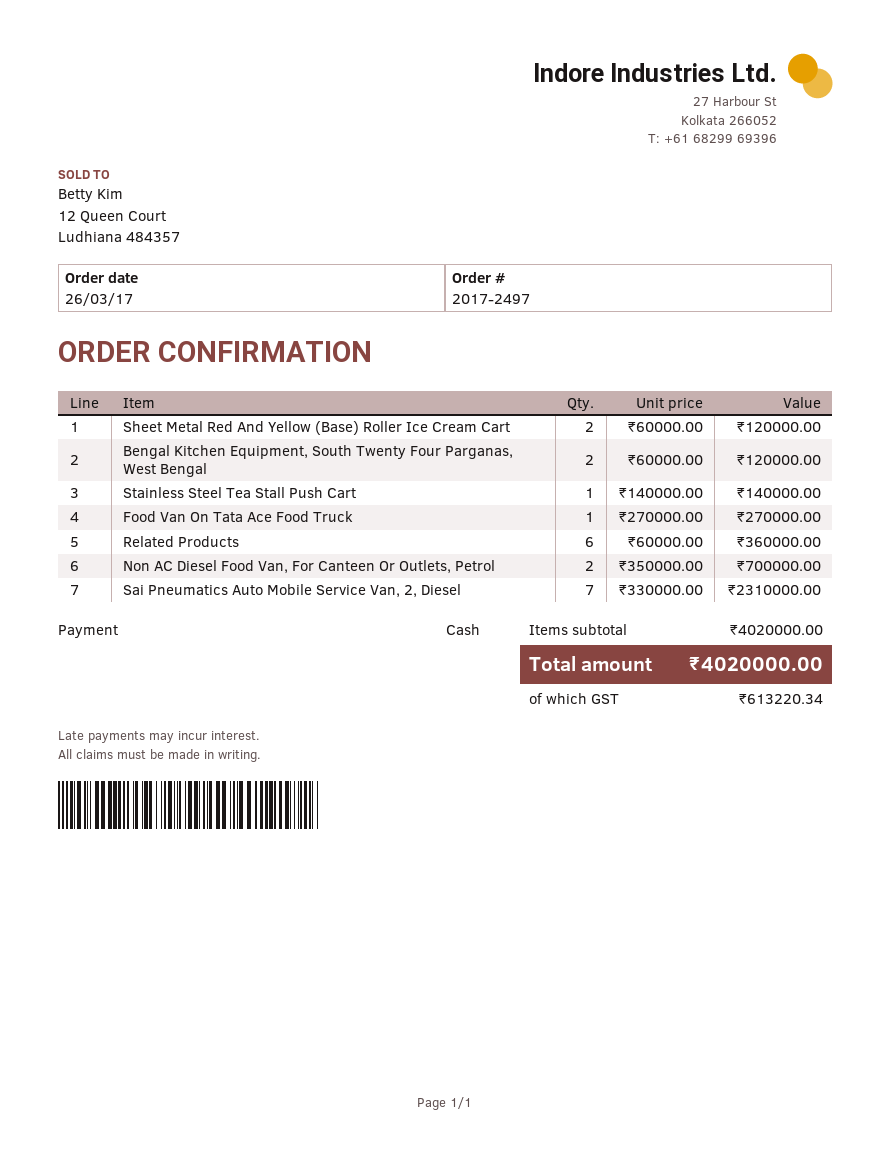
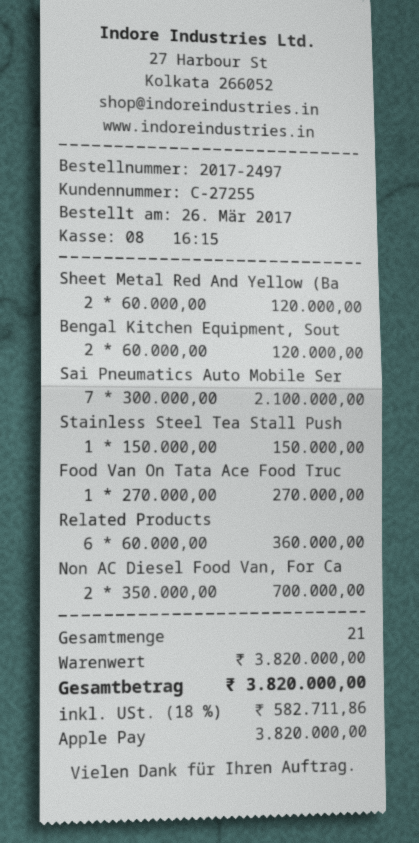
payment method: cash -> Apple Pay
Stainless Steel Tea Stall Push Cart: 1 x 140000.00 = 140000.00 -> 1 x 150000.00 = 150000.00
Sai Pneumatics Auto Mobile Service Van, 2, Diesel: 7 x 330000.00 = 2310000.00 -> 7 x 300000.00 = 2100000.00
subtotal: 4020000.00 -> 3820000.00
tax: 613220.34 -> 582711.86
total: 4020000.00 -> 3820000.00

